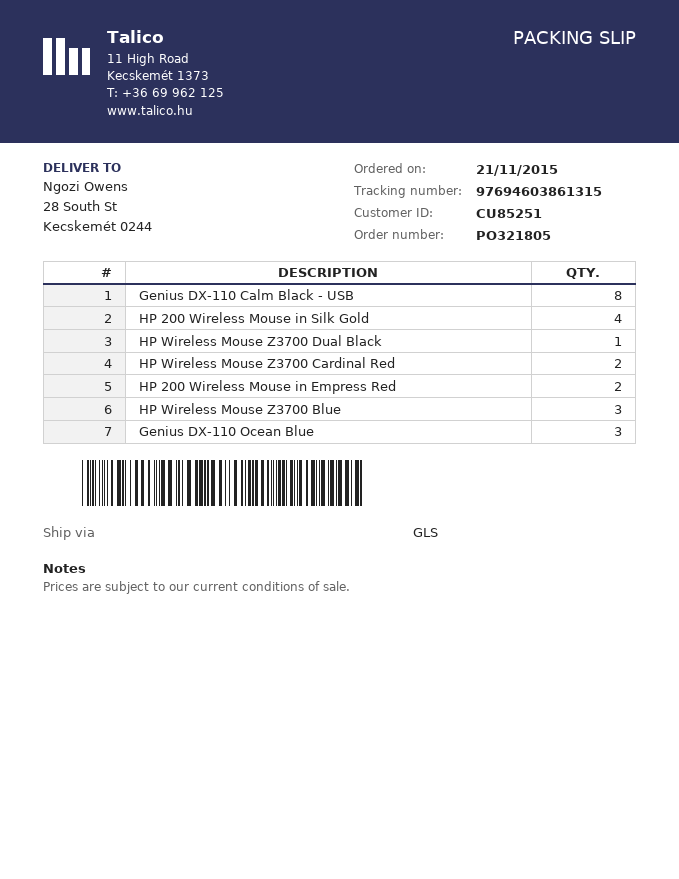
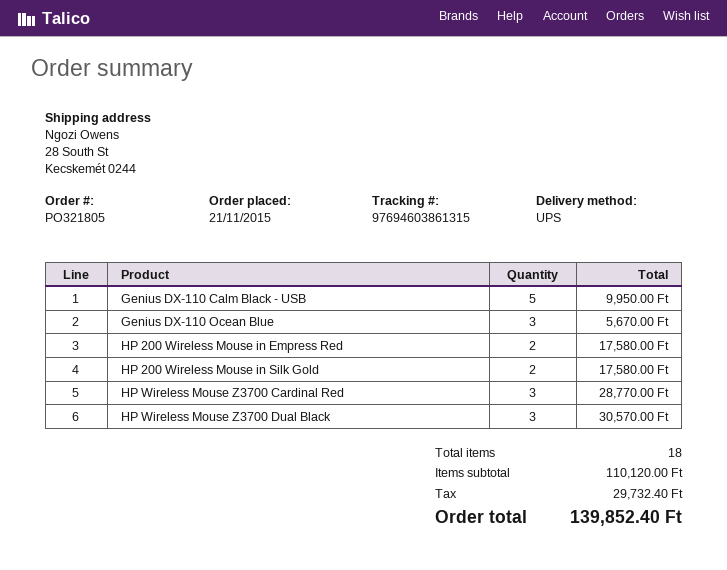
shipping method: GLS -> UPS
Genius DX-110 Calm Black - USB: 8 -> 5
HP 200 Wireless Mouse in Silk Gold: 4 -> 2
HP Wireless Mouse Z3700 Dual Black: 1 -> 3
HP Wireless Mouse Z3700 Cardinal Red: 2 -> 3
HP Wireless Mouse Z3700 Blue: 3 -> none

